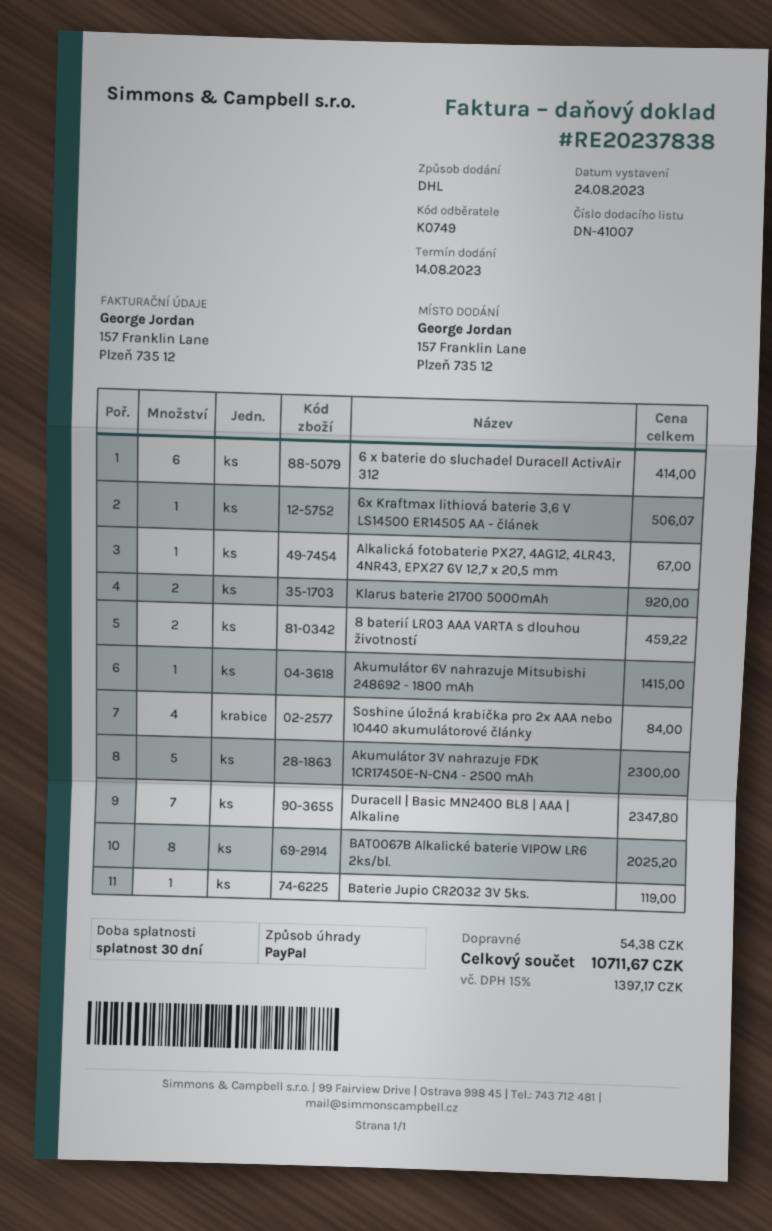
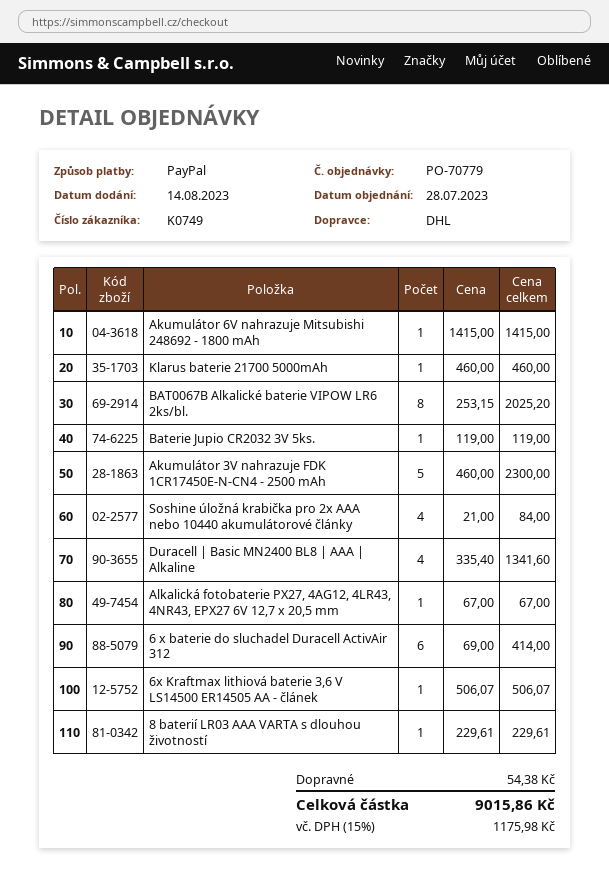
Klarus baterie 21700 5000mAh: 2 for 920.00 -> 1 for 460.00
8 baterií LR03 AAA VARTA s dlouhou životností: 2 for 459.22 -> 1 for 229.61
Duracell | Basic MN2400 BL8 | AAA | Alkaline: 7 for 2347.80 -> 4 for 1341.60
tax: 15% = 1397.17 -> 15% = 1175.98
total: 10711.67 -> 9015.86

